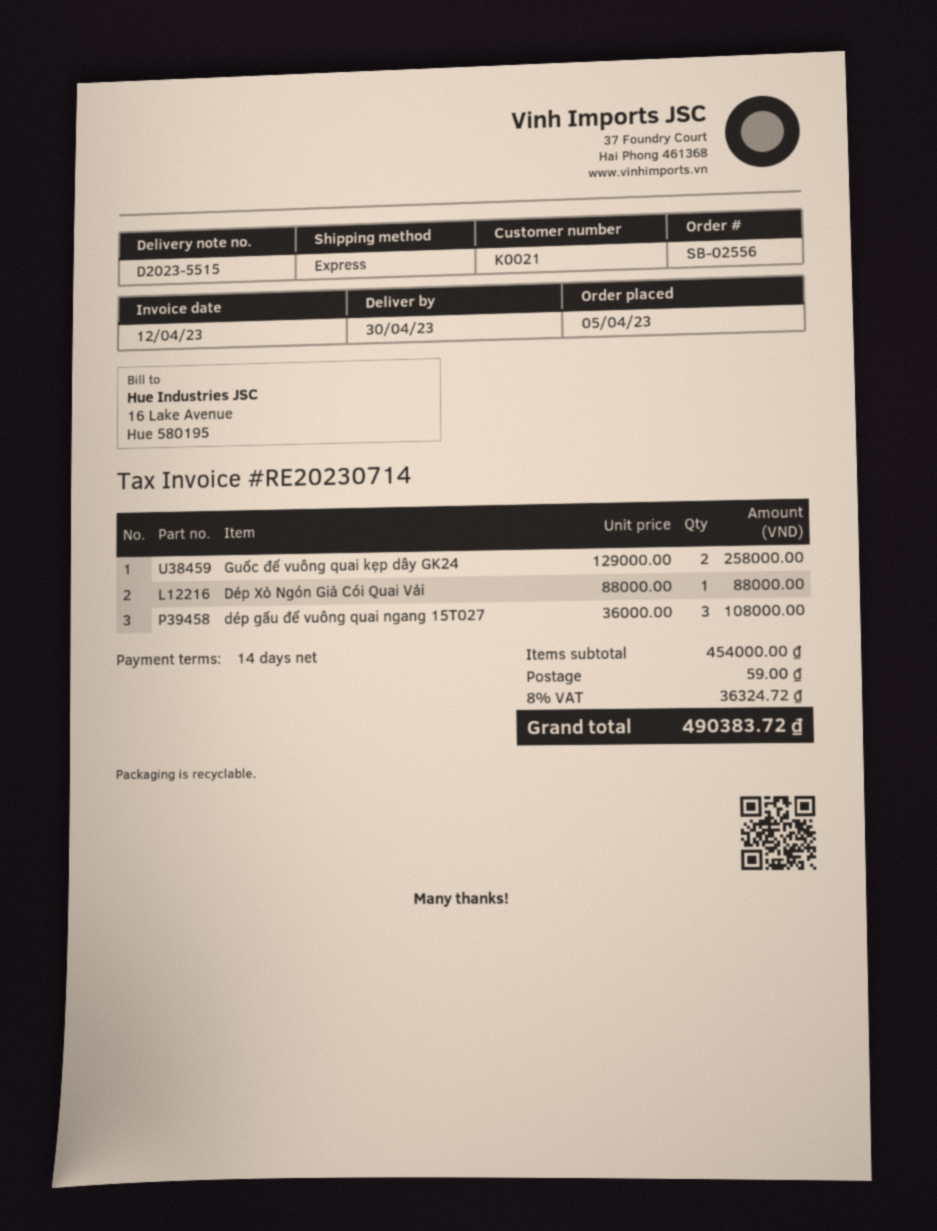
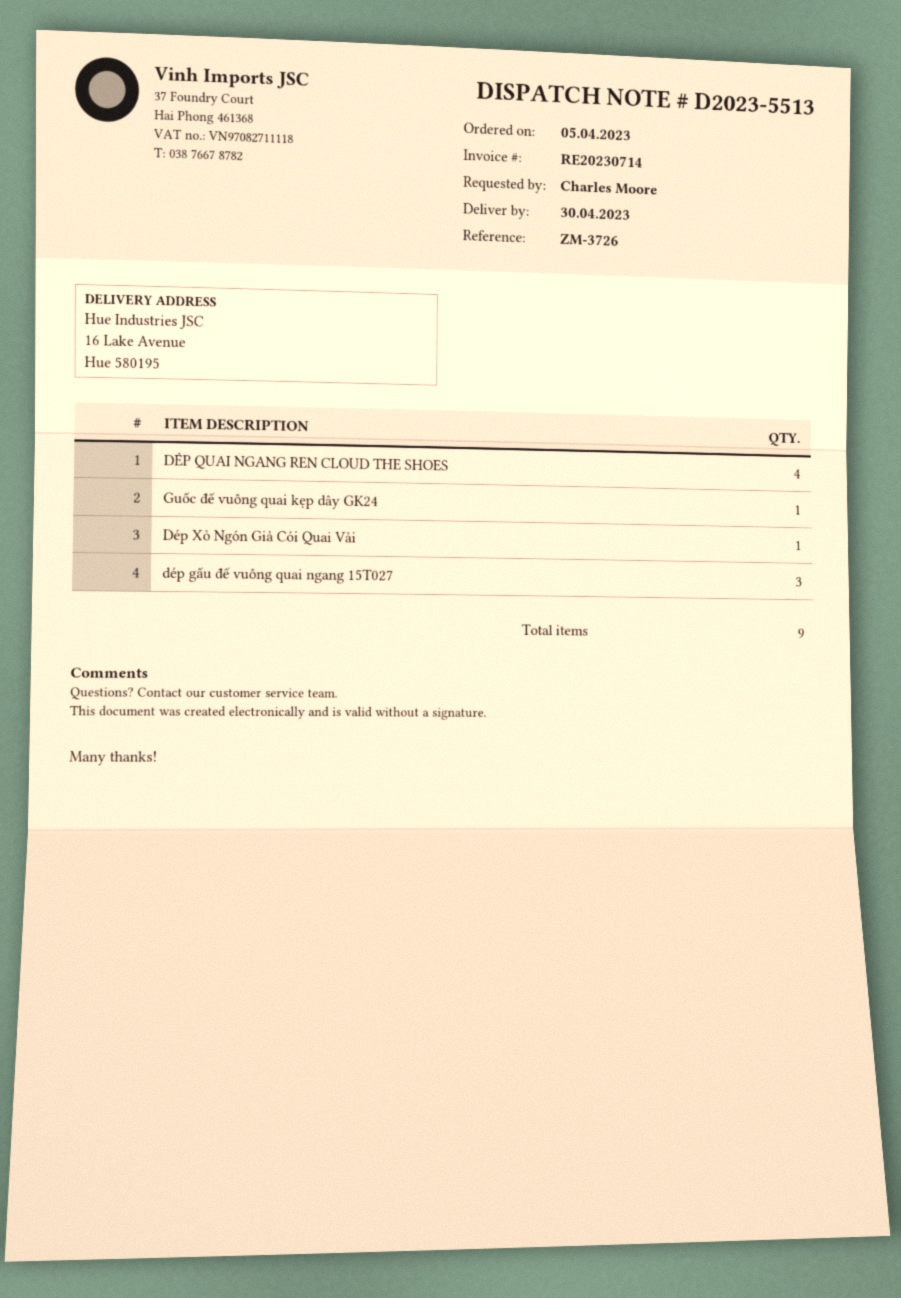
delivery note number: D2023-5515 -> D2023-5513
Guốc đế vuông quai kẹp dây GK24: 2 -> 1
DÉP QUAI NGANG REN CLOUD THE SHOES: none -> 4

